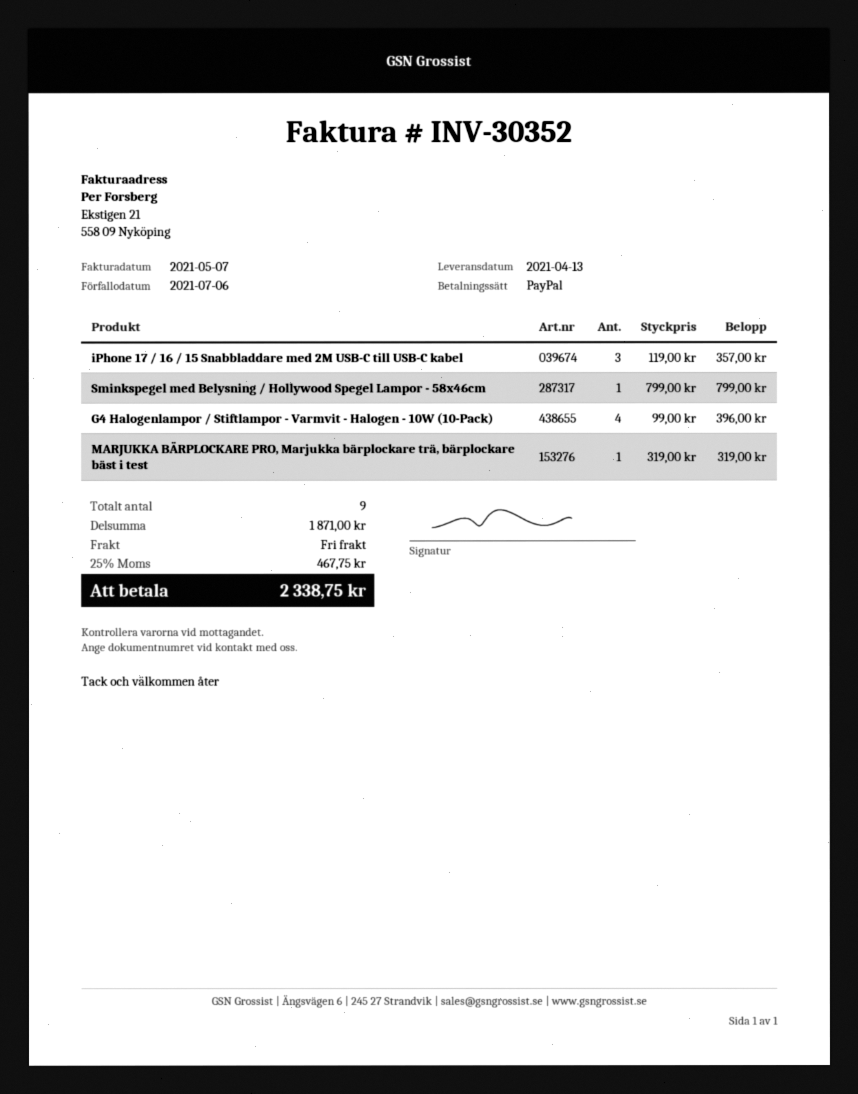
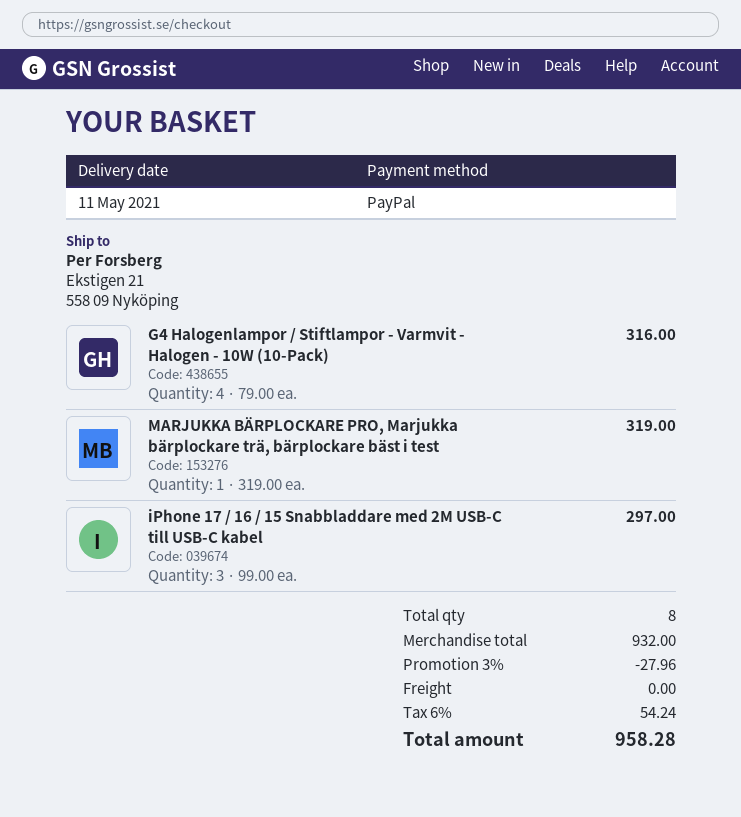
delivery date: 2021-04-13 -> 2021-05-11
iPhone 17 / 16 / 15 Snabbladdare med 2M USB-C till USB-C kabel: 3 x 119.00 = 357.00 -> 3 x 99.00 = 297.00
Sminkspegel med Belysning / Hollywood Spegel Lampor - 58x46cm: 1 x 799.00 = 799.00 -> none
G4 Halogenlampor / Stiftlampor - Varmvit - Halogen - 10W (10-Pack): 4 x 99.00 = 396.00 -> 4 x 79.00 = 316.00
total quantity: 9 -> 8
subtotal: 1871.00 -> 932.00
discount: none -> 3% = 27.96
tax: 25% = 467.75 -> 6% = 54.24
total: 2338.75 -> 958.28

